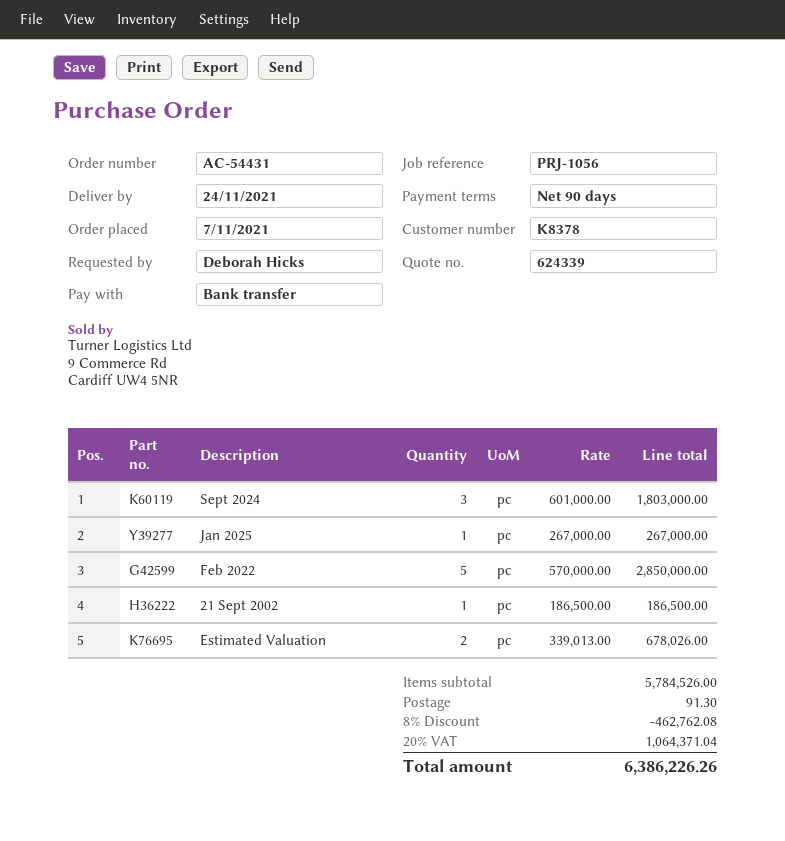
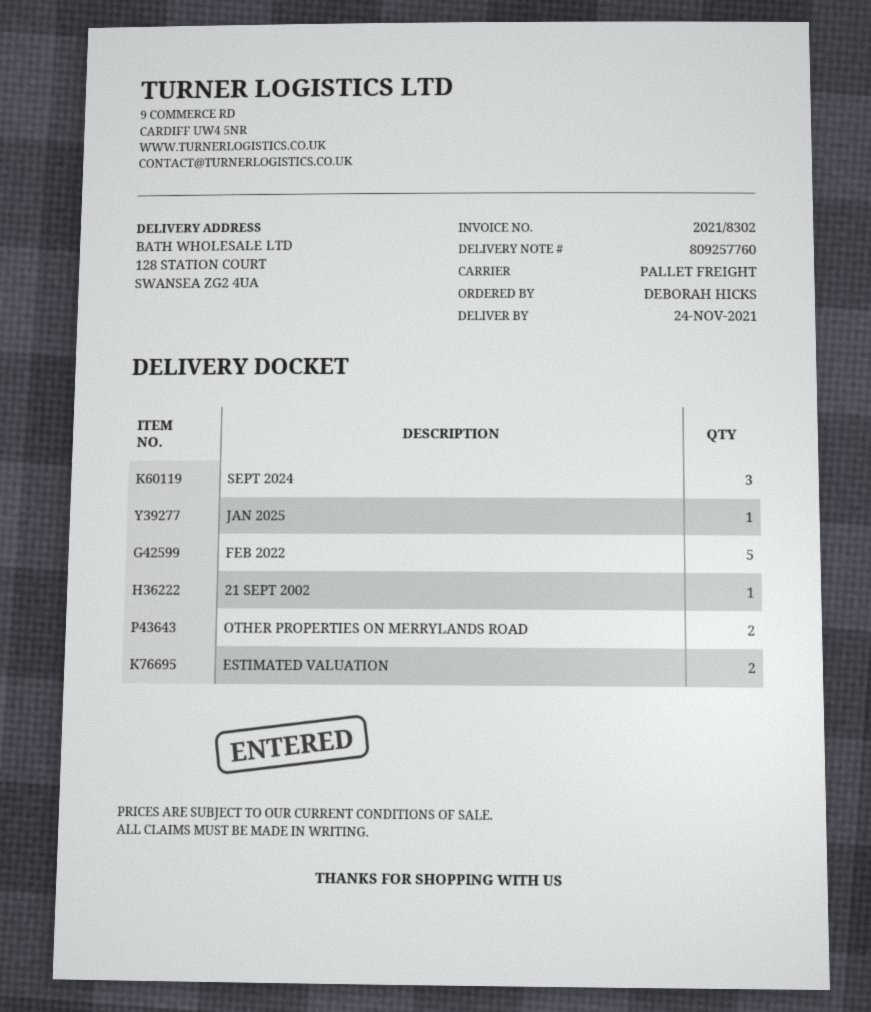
OTHER PROPERTIES ON MERRYLANDS ROAD: none -> 2

